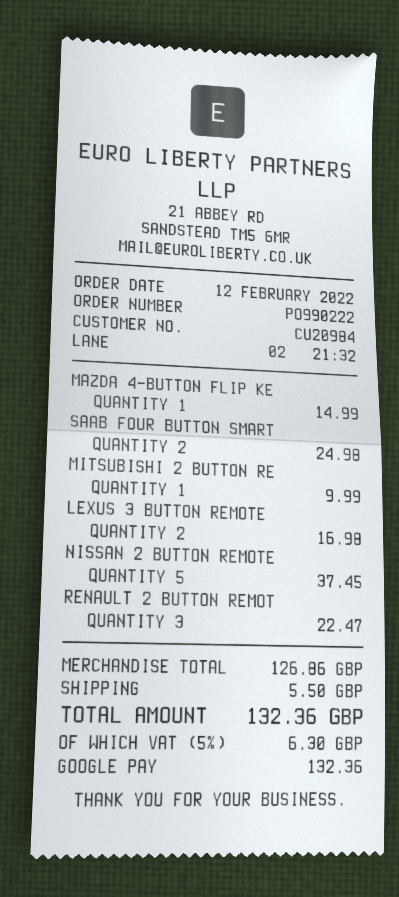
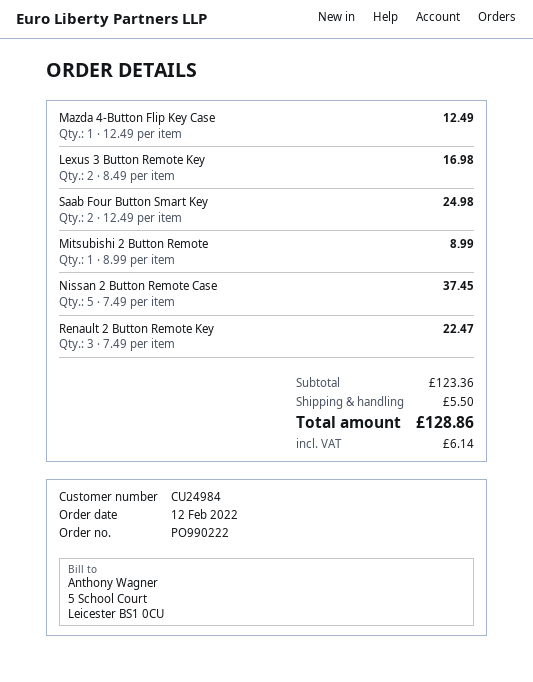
customer number: CU20984 -> CU24984
MAZDA 4-BUTTON FLIP KE: 1 for 14.99 -> 1 for 12.49
MITSUBISHI 2 BUTTON RE: 1 for 9.99 -> 1 for 8.99
subtotal: 126.86 -> 123.36
tax: 6.30 -> 6.14
total: 132.36 -> 128.86

